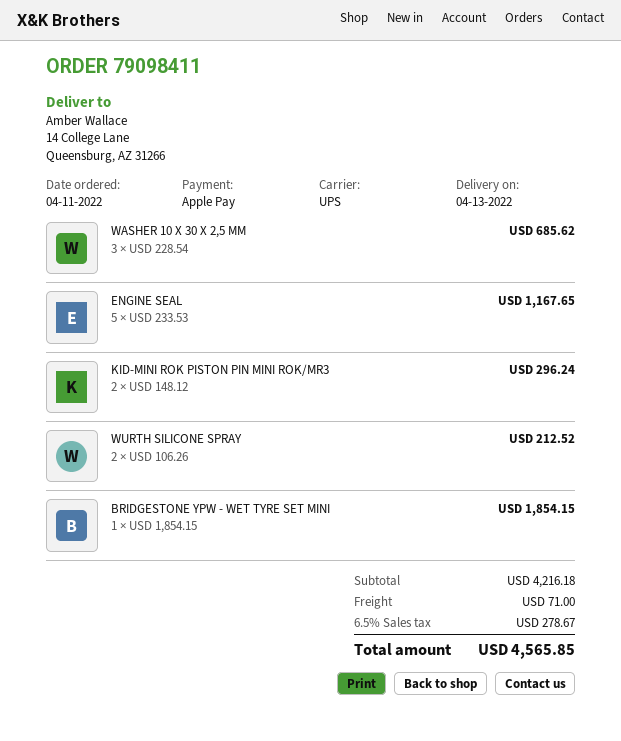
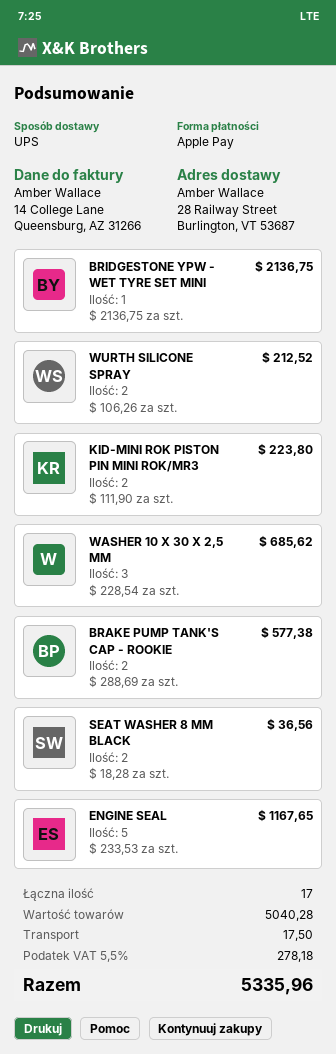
ship to: 14 College Lane, Queensburg, AZ 31266 -> 28 Railway Street, Burlington, VT 53687
KID-MINI ROK PISTON PIN MINI ROK/MR3: 2 x 148.12 = 296.24 -> 2 x 111.90 = 223.80
BRIDGESTONE YPW - WET TYRE SET MINI: 1 x 1854.15 = 1854.15 -> 1 x 2136.75 = 2136.75
BRAKE PUMP TANK'S CAP - ROOKIE: none -> 2 x 288.69 = 577.38
SEAT WASHER 8 MM BLACK: none -> 2 x 18.28 = 36.56
subtotal: 4216.18 -> 5040.28
shipping: 71.00 -> 17.50
tax: 6.5% = 278.67 -> 5.5% = 278.18
total: 4565.85 -> 5335.96

